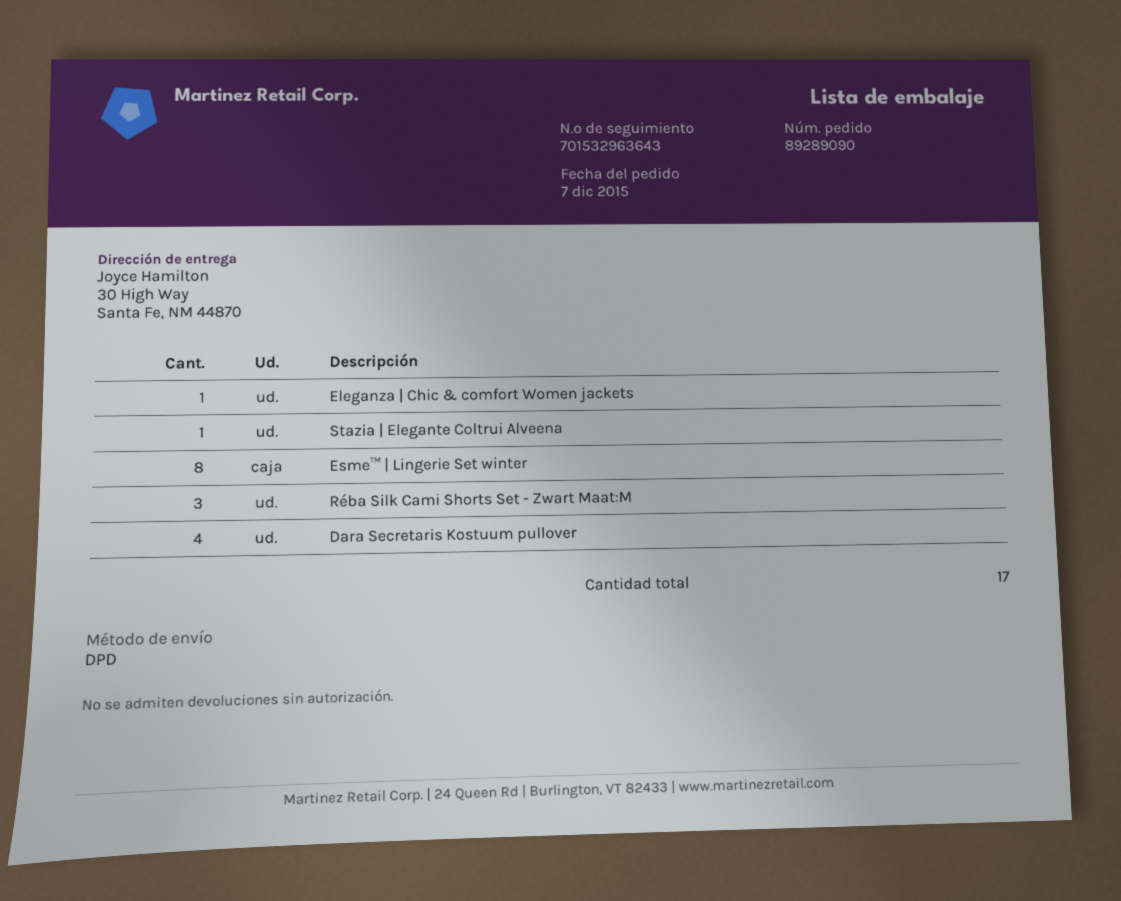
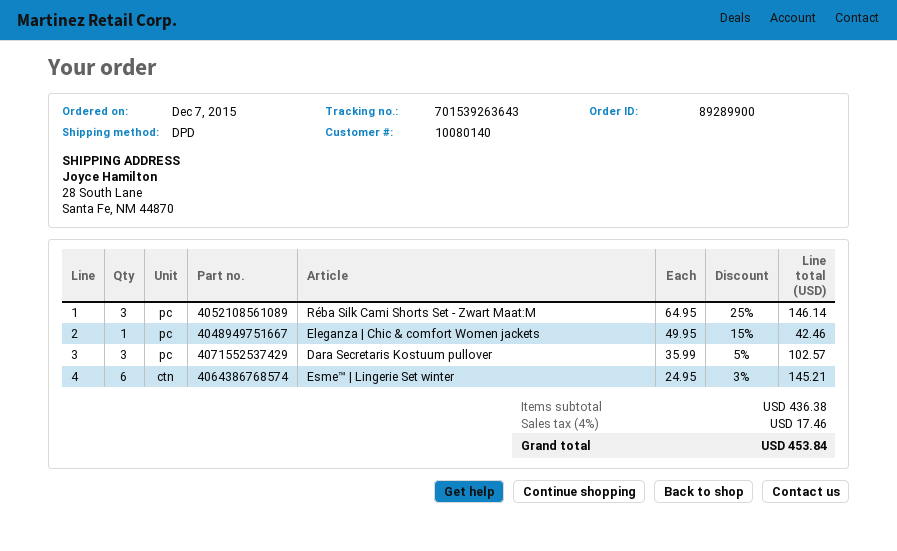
order number: 89289090 -> 89289900
tracking number: 701532963643 -> 701539263643
ship to: 30 High Way, Santa Fe, NM 44870 -> 28 South Lane, Santa Fe, NM 44870
Stazia | Elegante Coltrui Alveena: 1 -> none
Esme™ | Lingerie Set winter: 8 -> 6
Dara Secretaris Kostuum pullover: 4 -> 3

